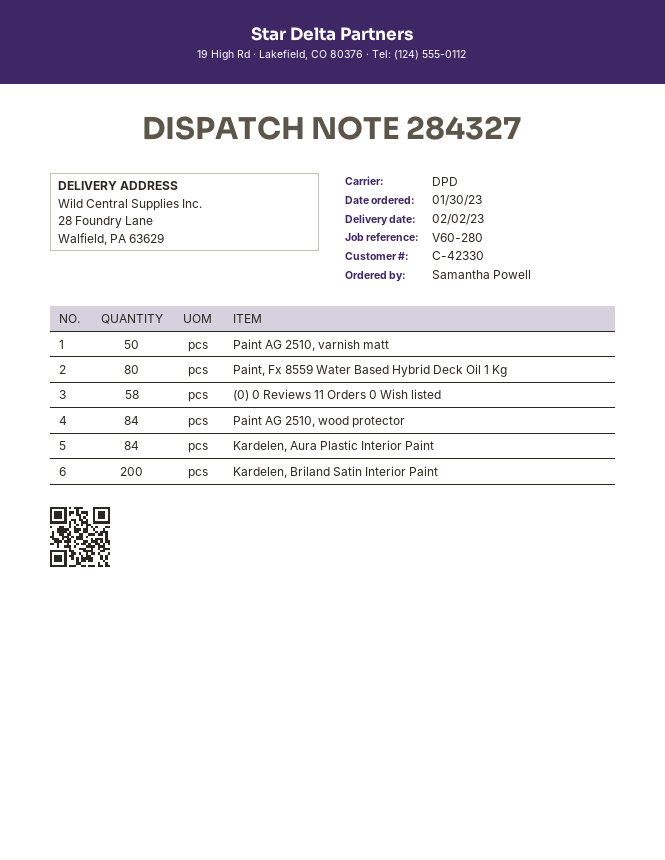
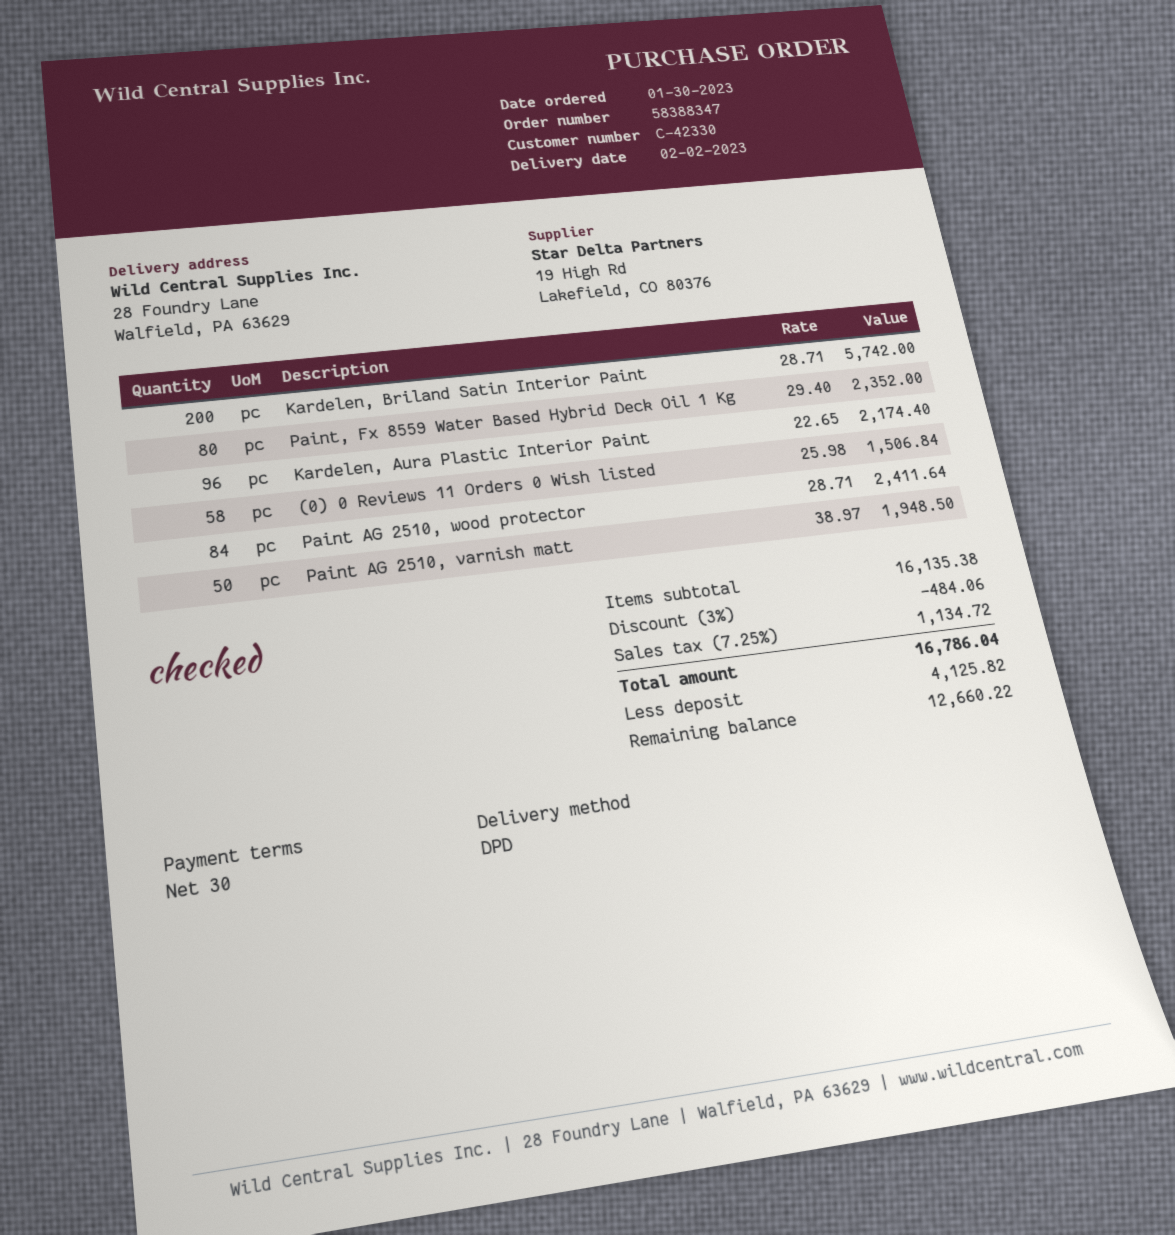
Kardelen, Aura Plastic Interior Paint: 84 -> 96

